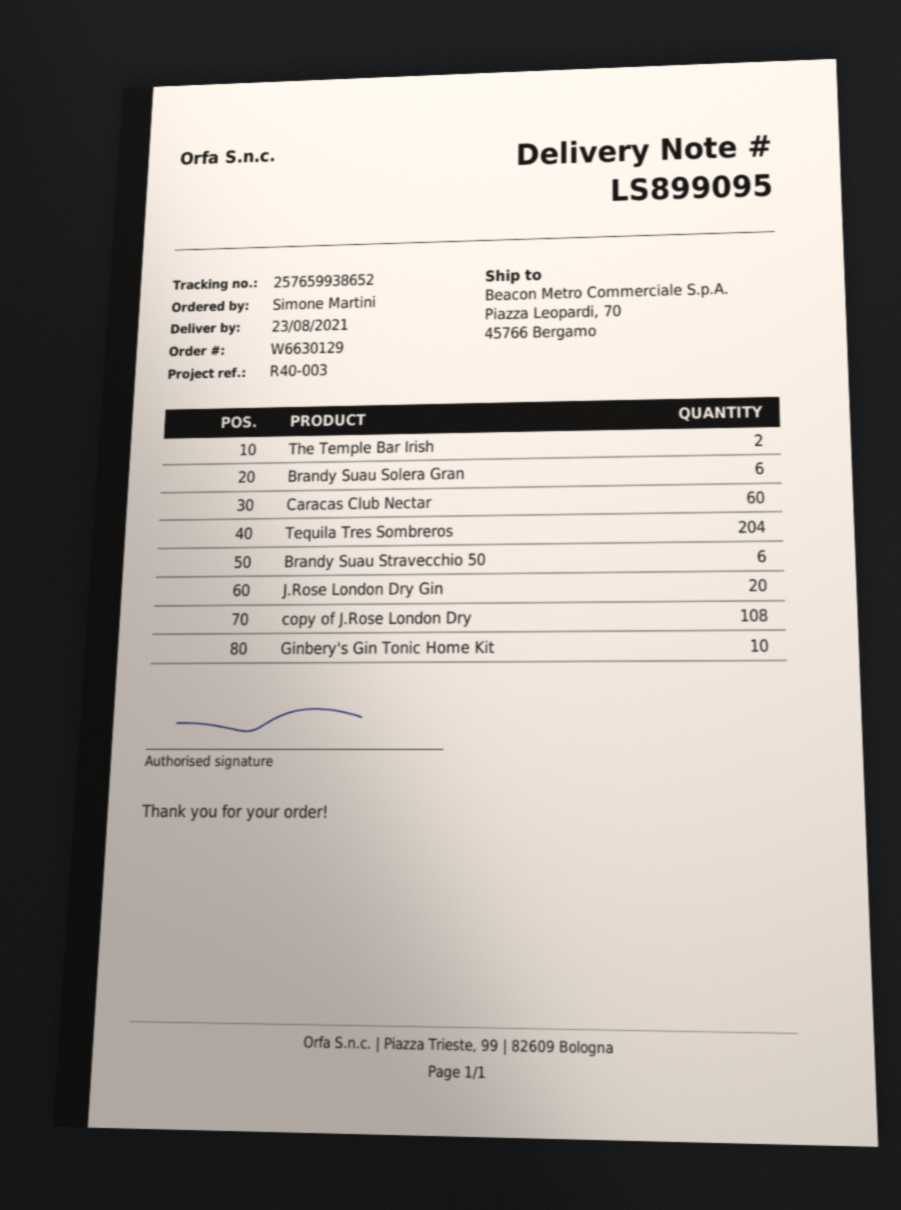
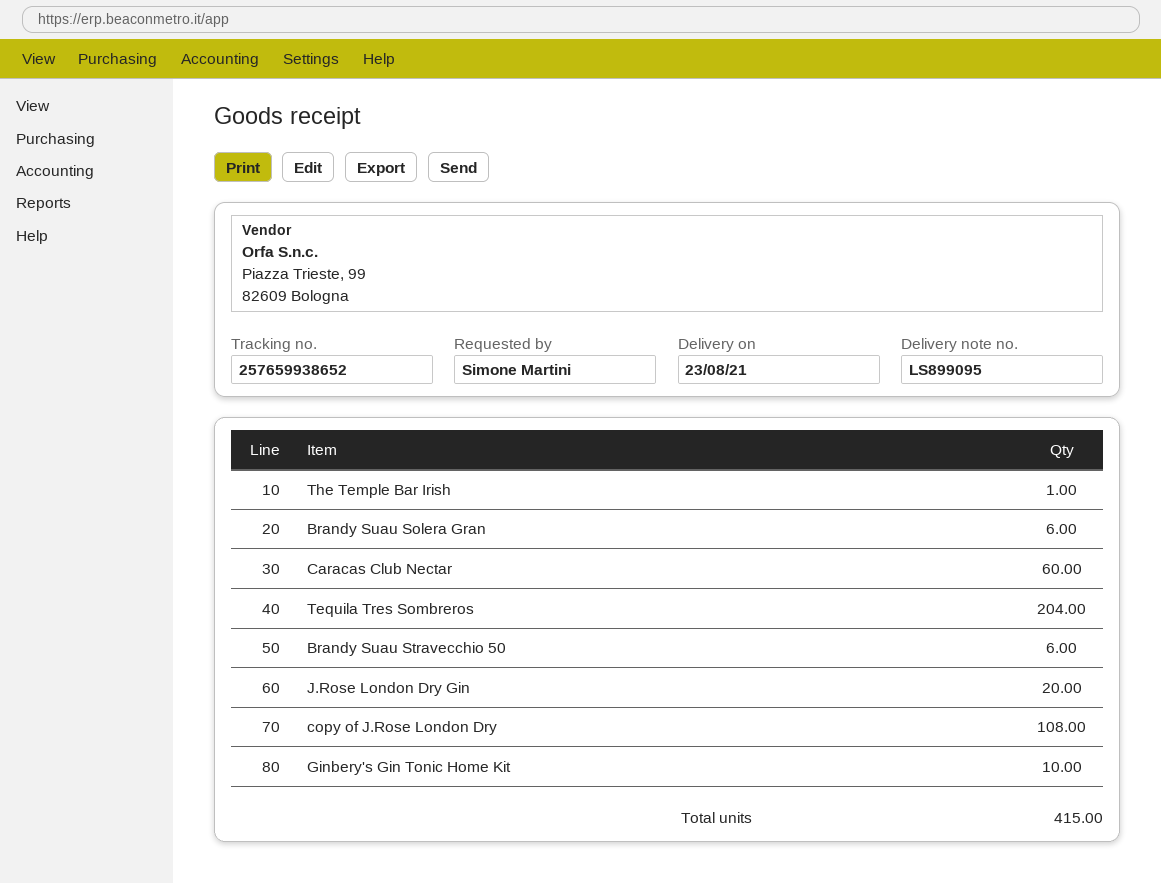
The Temple Bar Irish: 2 -> 1

